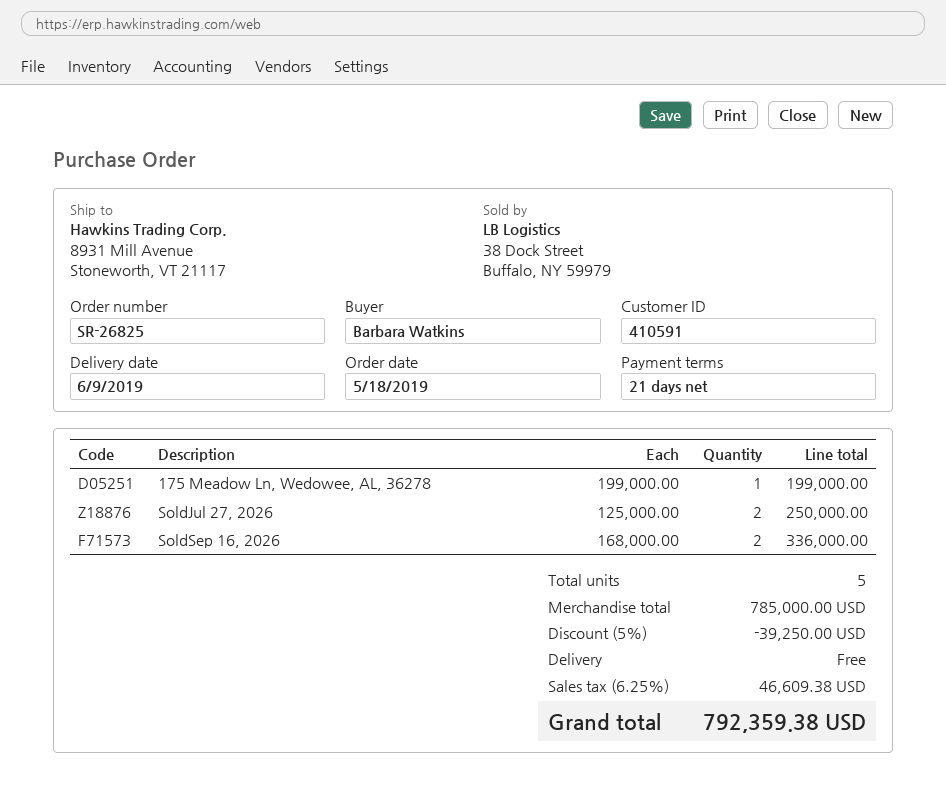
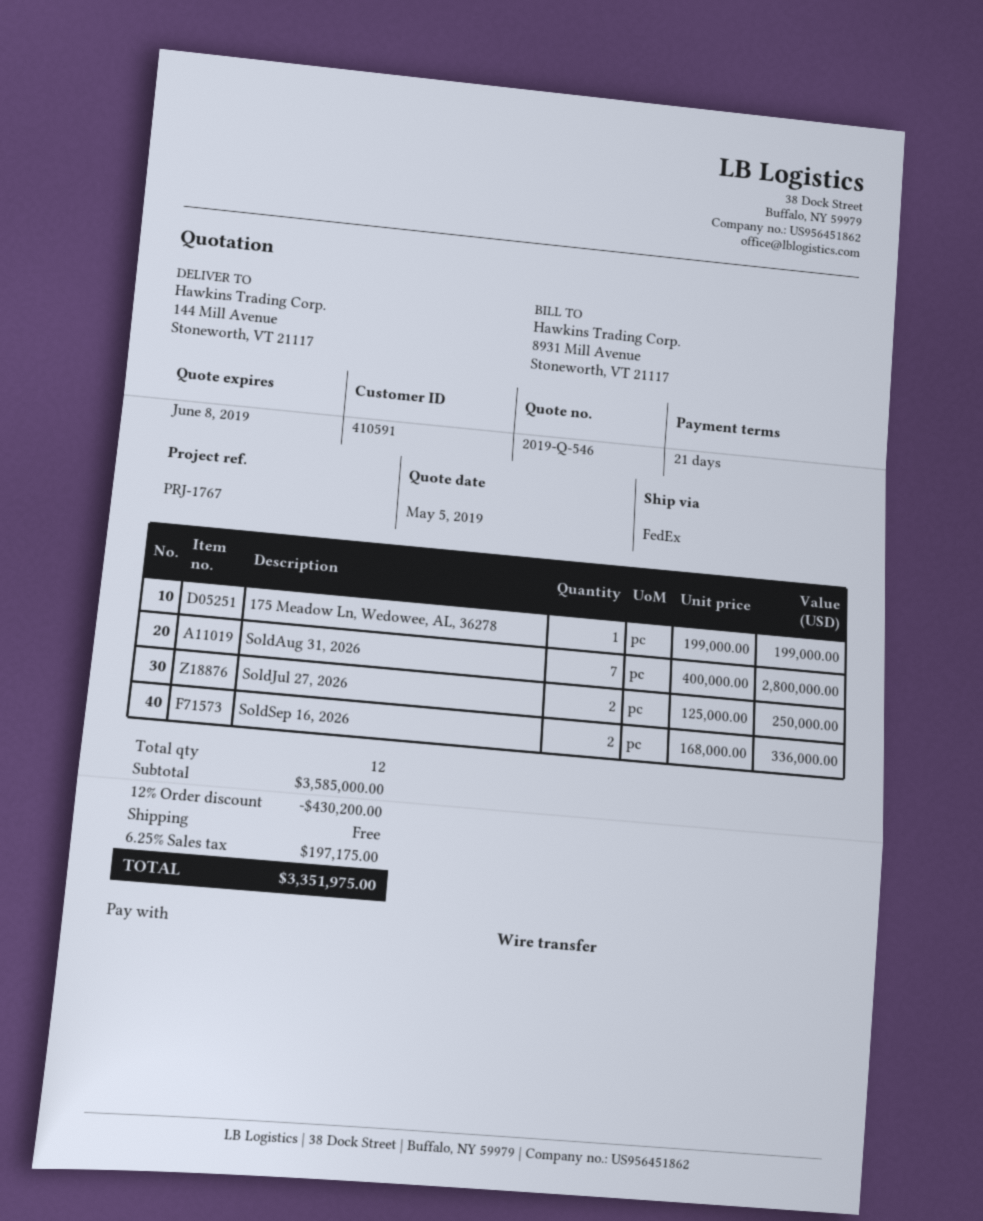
ship to: 8931 Mill Avenue, Stoneworth, VT 21117 -> 144 Mill Avenue, Stoneworth, VT 21117
SoldAug 31, 2026: none -> 7 x 400000.00 = 2800000.00
total quantity: 5 -> 12
subtotal: 785000.00 -> 3585000.00
discount: 5% = 39250.00 -> 12% = 430200.00
tax: 6.25% = 46609.38 -> 6.25% = 197175.00
total: 792359.38 -> 3351975.00

